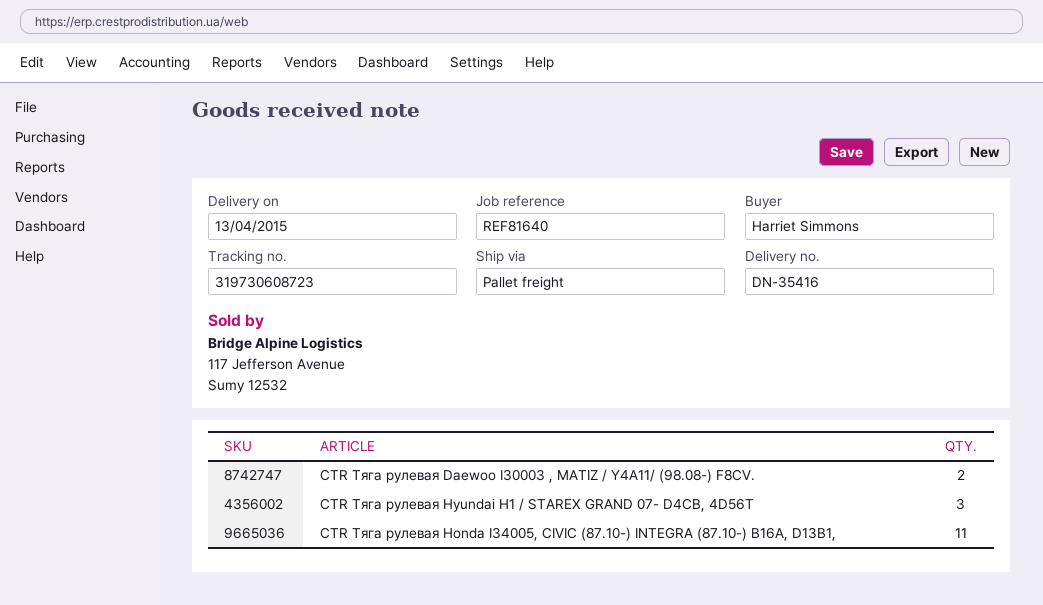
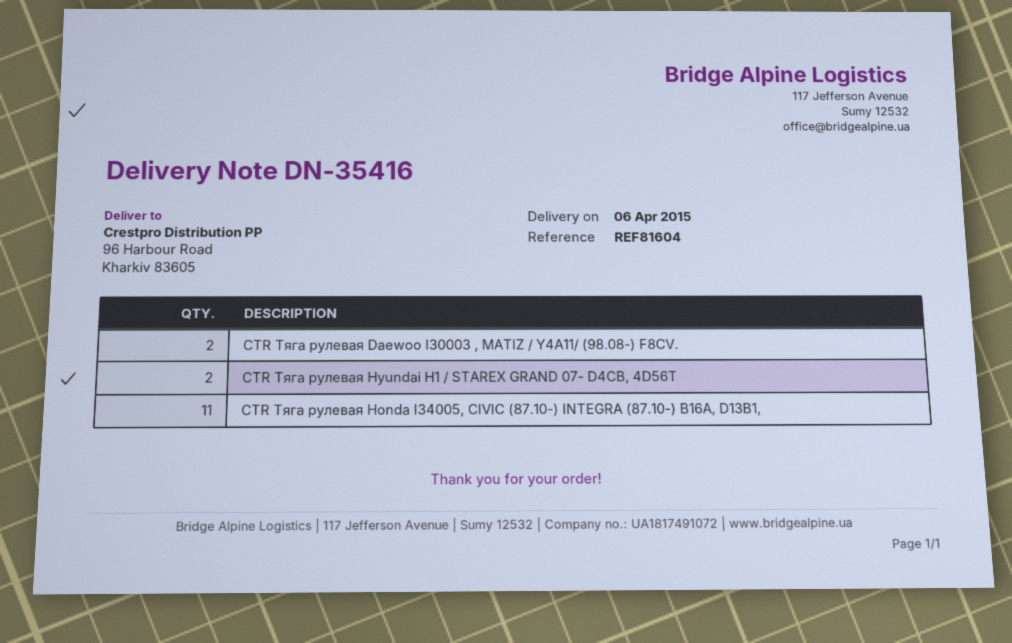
delivery date: 2015-04-13 -> 2015-04-06
reference: REF81640 -> REF81604
CTR Тяга рулевая Hyundai H1 / STAREX GRAND 07- D4CB, 4D56T: 3 -> 2

